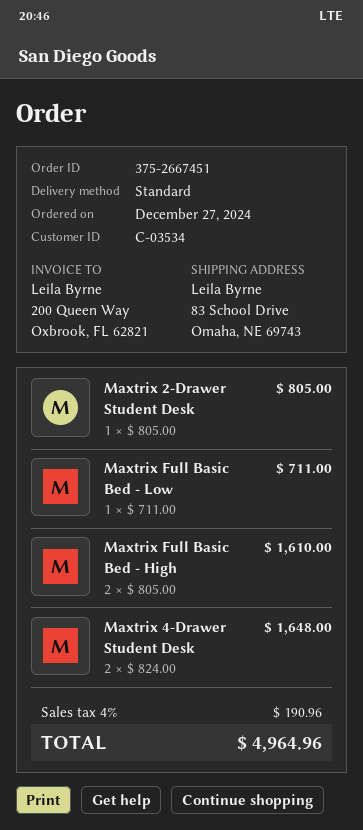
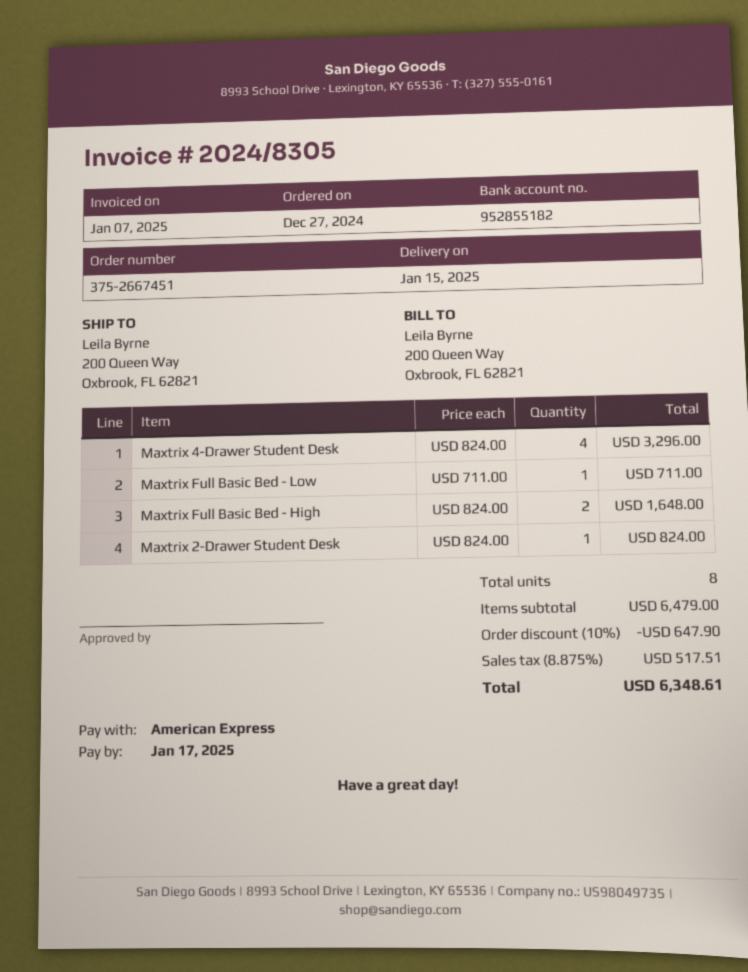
ship to: 83 School Drive, Omaha, NE 69743 -> 200 Queen Way, Oxbrook, FL 62821
Maxtrix 2-Drawer Student Desk: 1 x 805.00 = 805.00 -> 1 x 824.00 = 824.00
Maxtrix Full Basic Bed - High: 2 x 805.00 = 1610.00 -> 2 x 824.00 = 1648.00
Maxtrix 4-Drawer Student Desk: 2 x 824.00 = 1648.00 -> 4 x 824.00 = 3296.00
discount: none -> 10% = 647.90
tax: 4% = 190.96 -> 8.875% = 517.51
total: 4964.96 -> 6348.61

